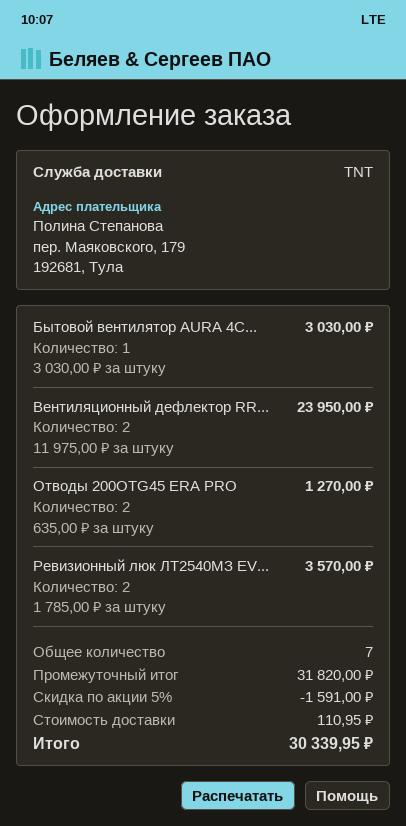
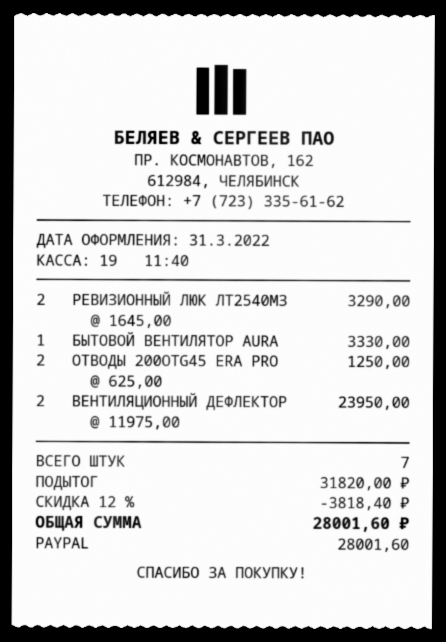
Бытовой вентилятор AURA 4C...: 1 x 3030.00 = 3030.00 -> 1 x 3330.00 = 3330.00
Отводы 200OTG45 ERA PRO: 2 x 635.00 = 1270.00 -> 2 x 625.00 = 1250.00
Ревизионный люк ЛТ2540МЗ EV...: 2 x 1785.00 = 3570.00 -> 2 x 1645.00 = 3290.00
discount: 5% = 1591.00 -> 12% = 3818.40
shipping: 110.95 -> none
total: 30339.95 -> 28001.60

